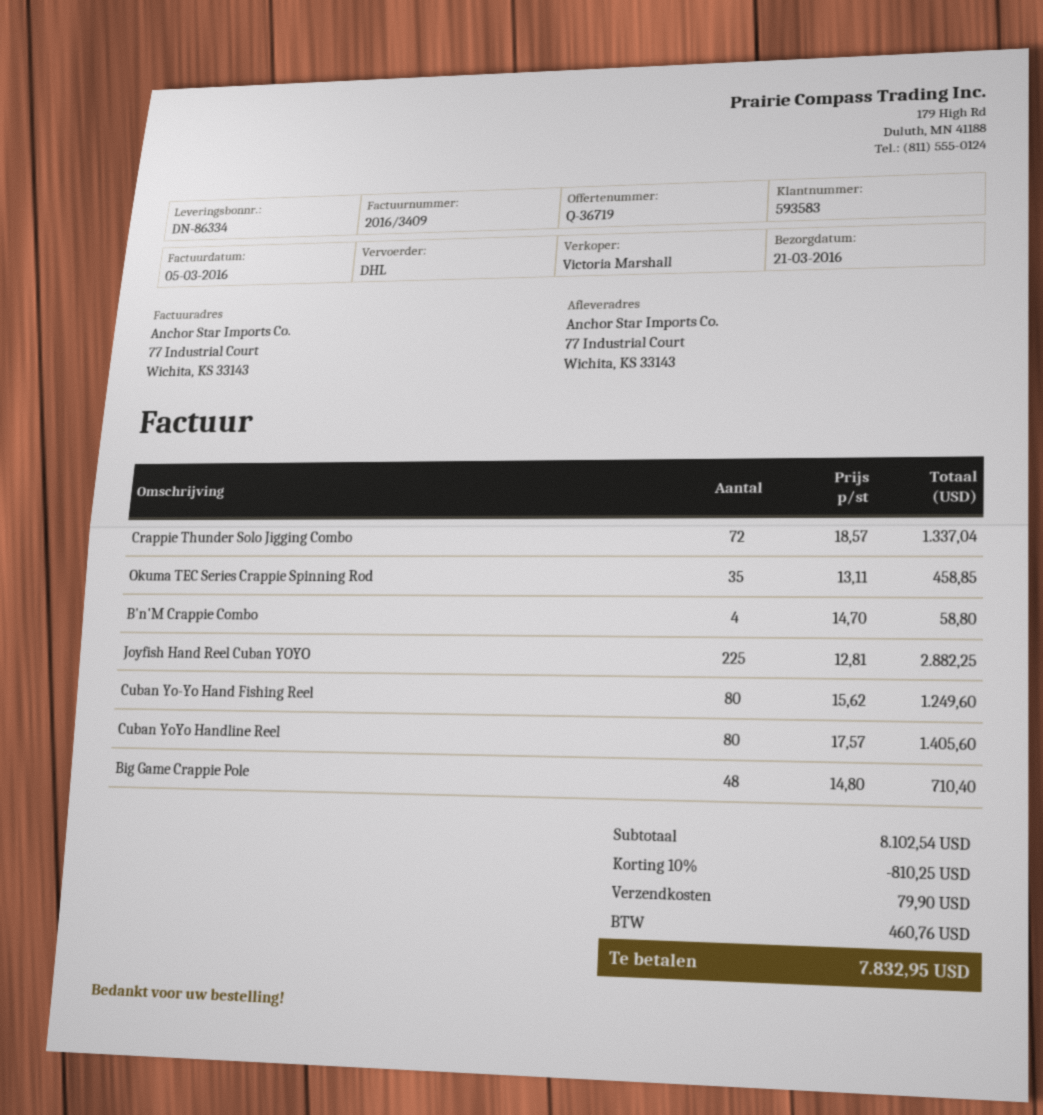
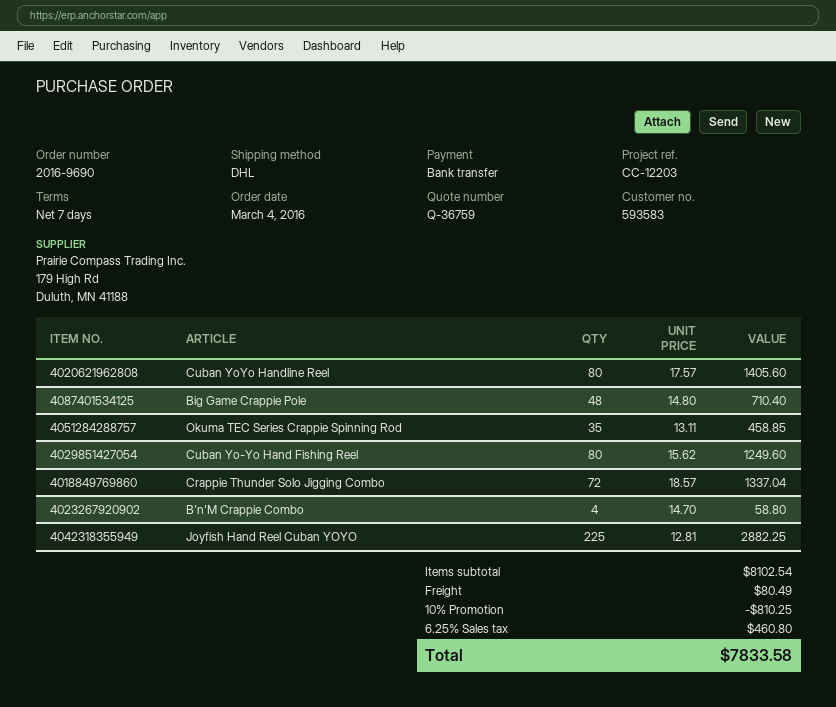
quote number: Q-36719 -> Q-36759
shipping: 79.90 -> 80.49
tax: 460.76 -> 460.80
total: 7832.95 -> 7833.58

